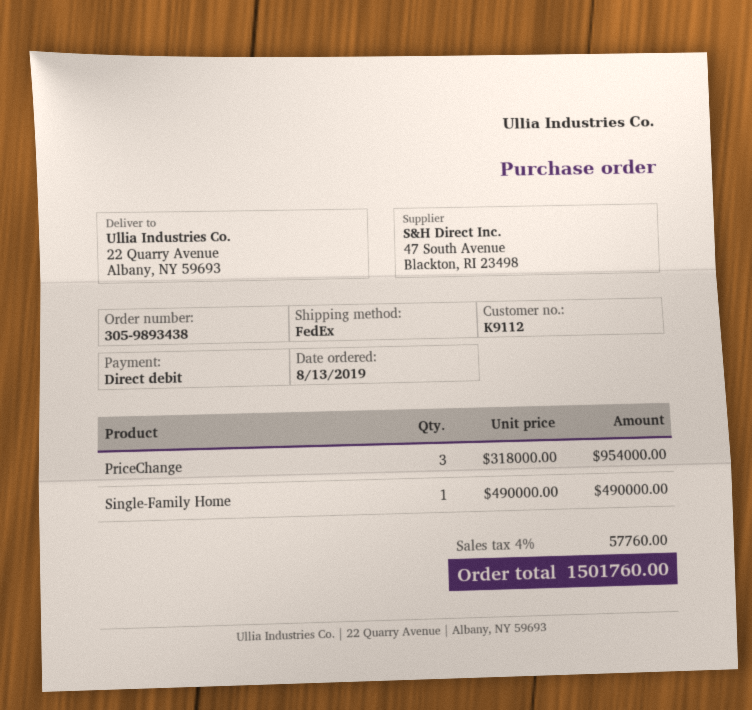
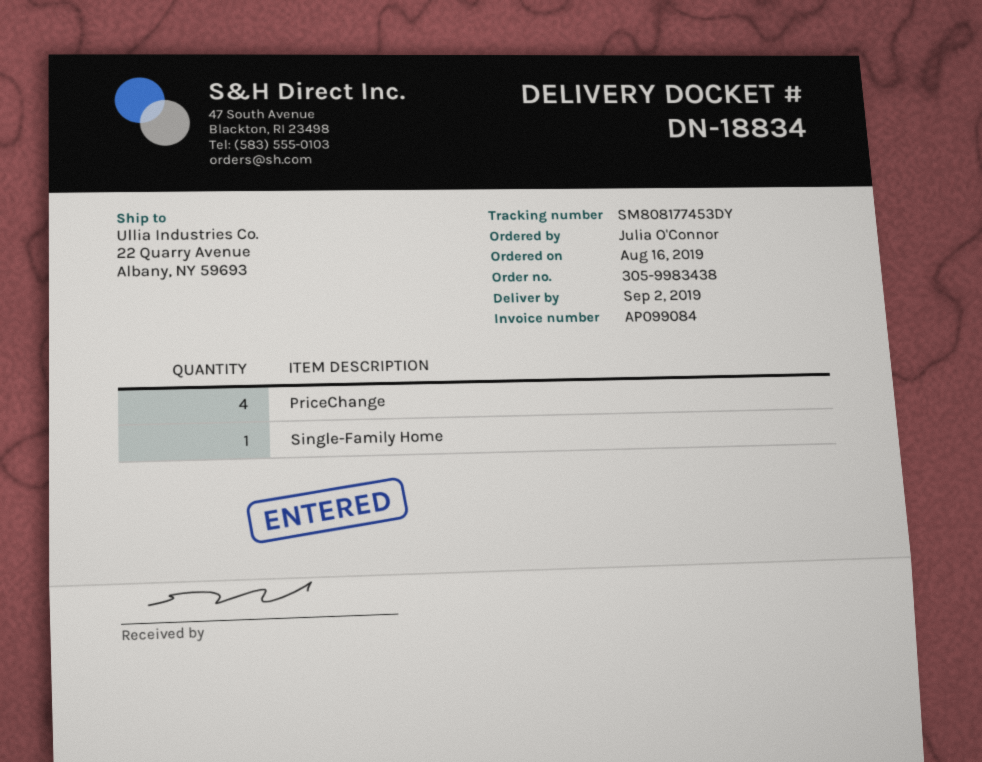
order number: 305-9893438 -> 305-9983438
order date: 2019-08-13 -> 2019-08-16
PriceChange: 3 -> 4

